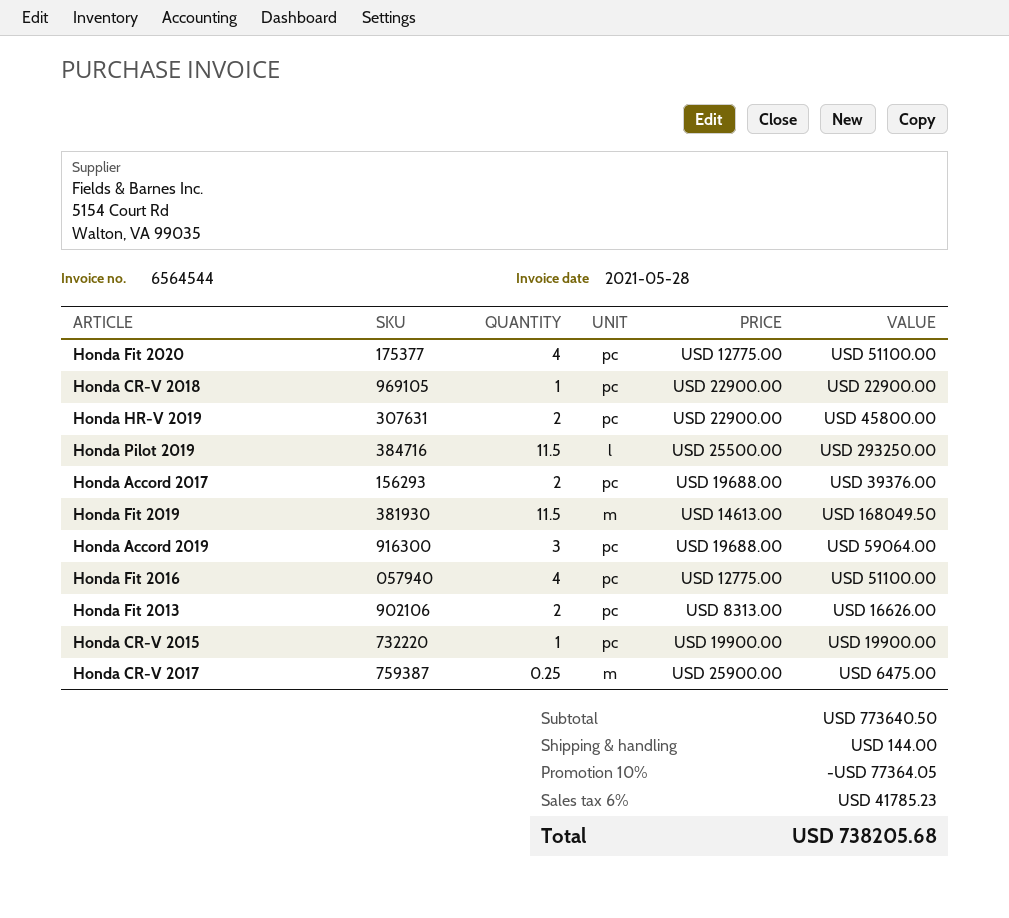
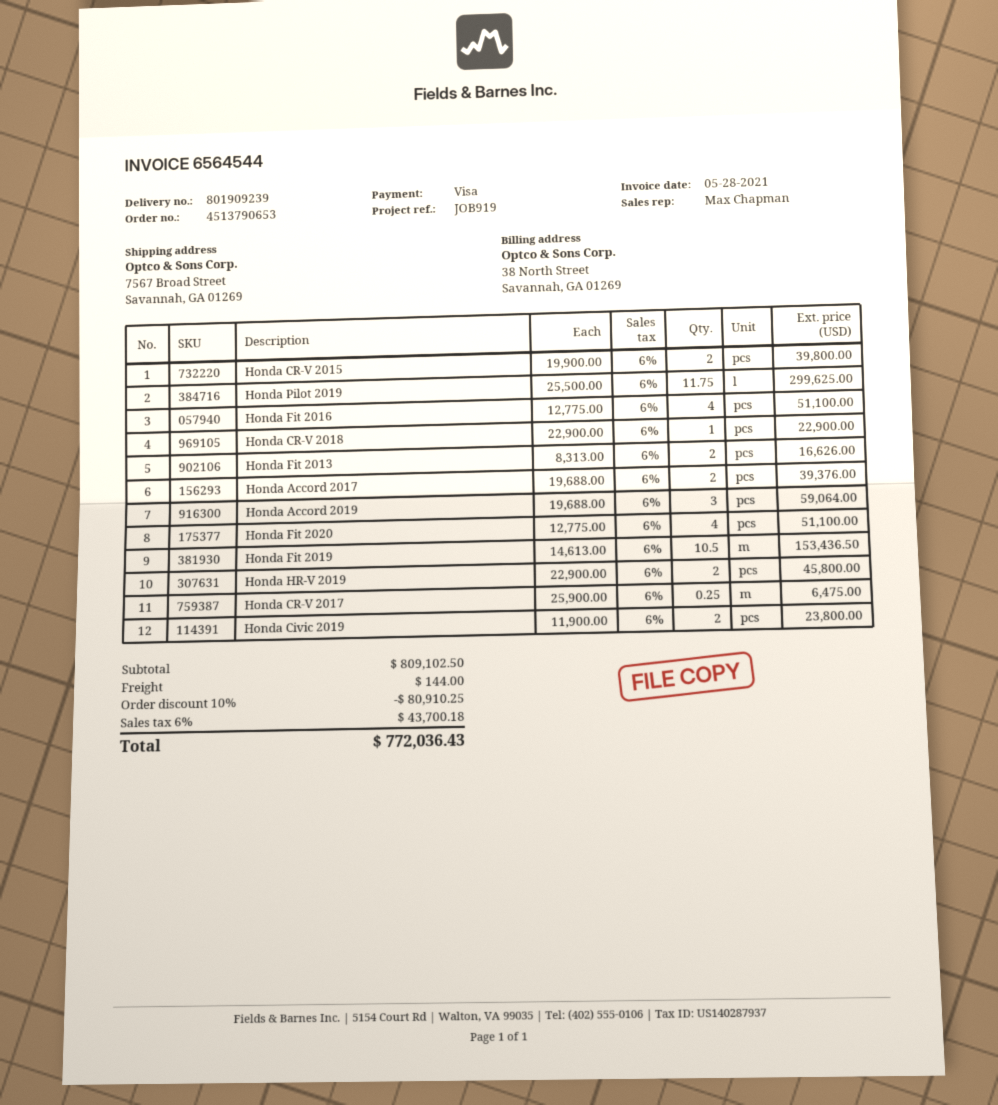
Honda Pilot 2019: 11.5 x 25500.00 = 293250.00 -> 11.75 x 25500.00 = 299625.00
Honda Fit 2019: 11.5 x 14613.00 = 168049.50 -> 10.5 x 14613.00 = 153436.50
Honda CR-V 2015: 1 x 19900.00 = 19900.00 -> 2 x 19900.00 = 39800.00
Honda Civic 2019: none -> 2 x 11900.00 = 23800.00
subtotal: 773640.50 -> 809102.50
discount: 10% = 77364.05 -> 10% = 80910.25
tax: 6% = 41785.23 -> 6% = 43700.18
total: 738205.68 -> 772036.43

